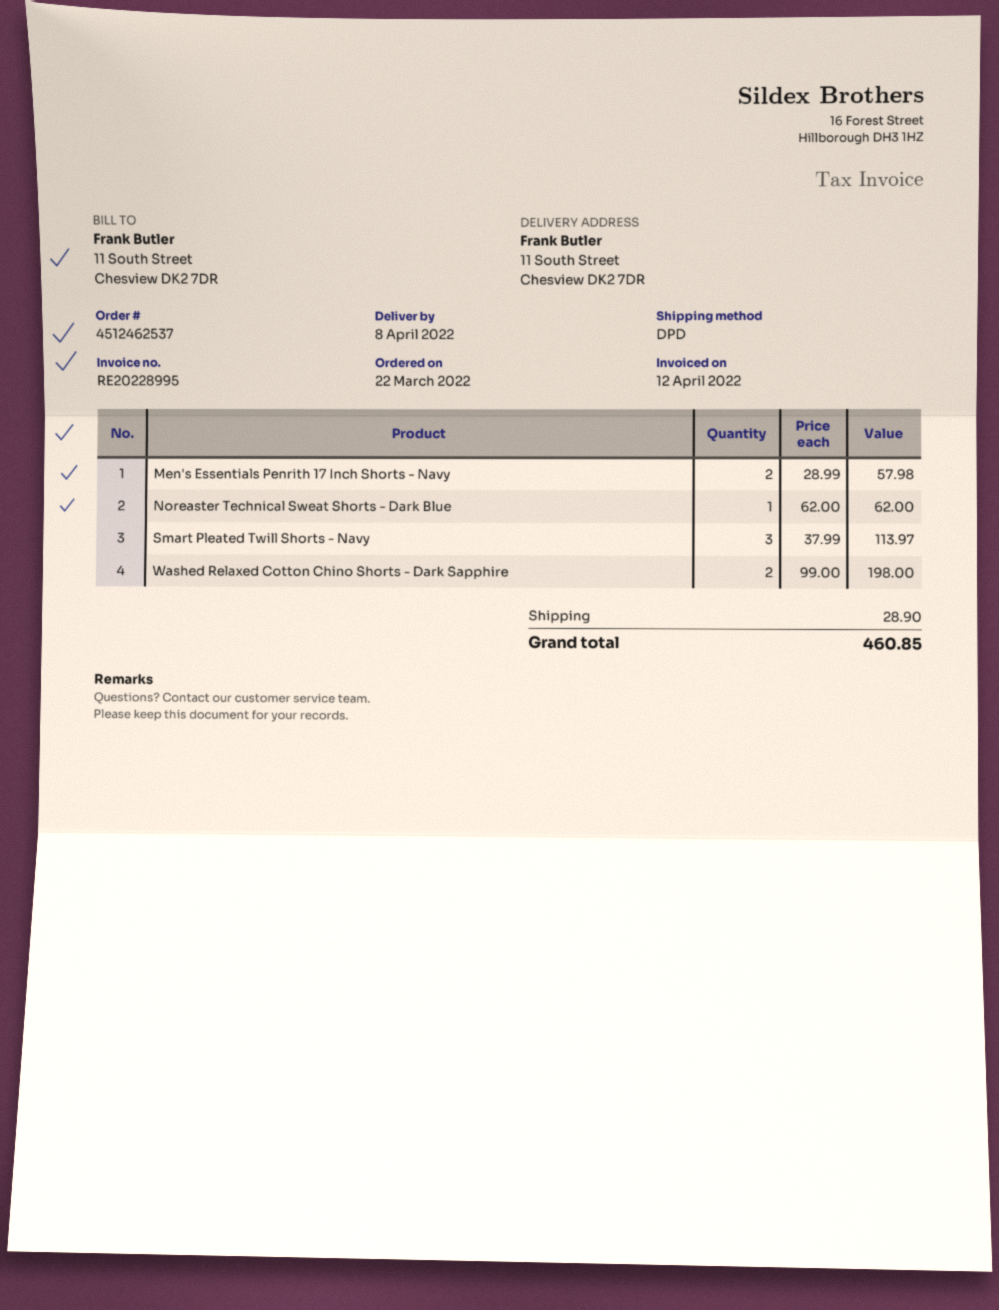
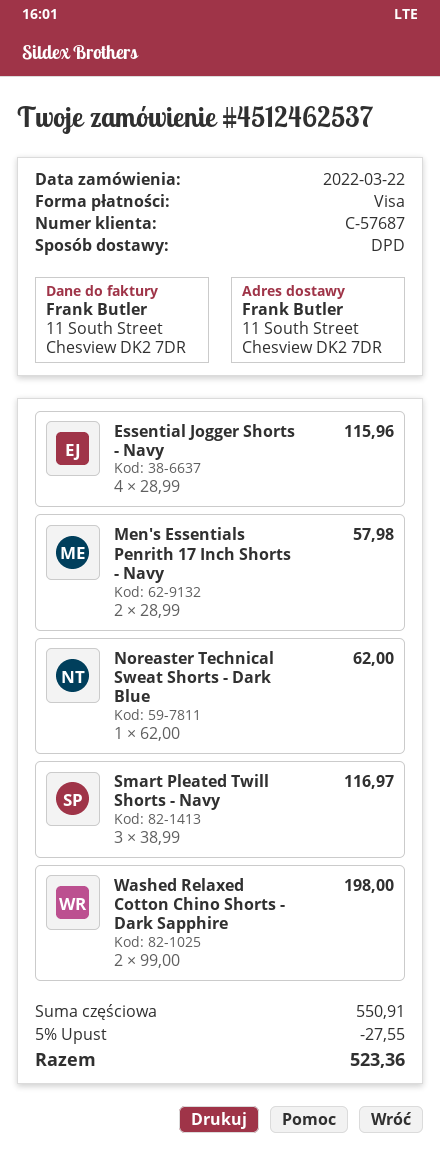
Smart Pleated Twill Shorts - Navy: 3 x 37.99 = 113.97 -> 3 x 38.99 = 116.97
Essential Jogger Shorts - Navy: none -> 4 x 28.99 = 115.96
discount: none -> 5% = 27.55
shipping: 28.90 -> none
total: 460.85 -> 523.36

